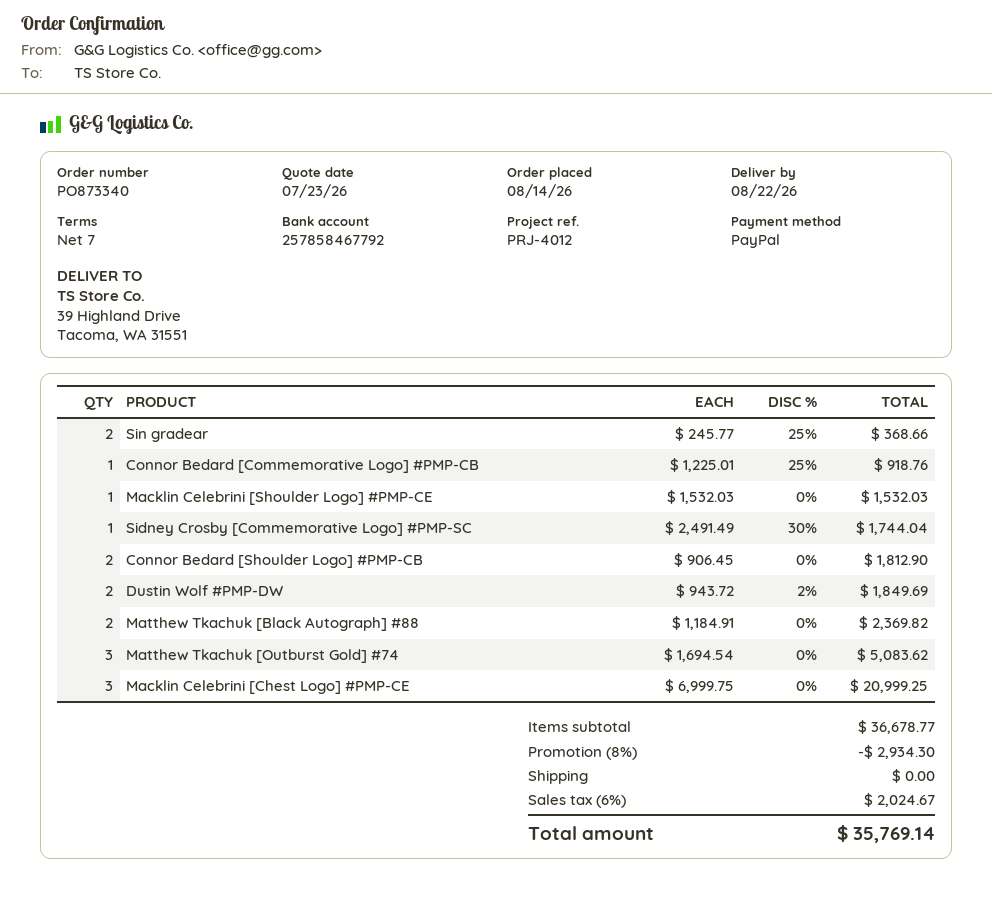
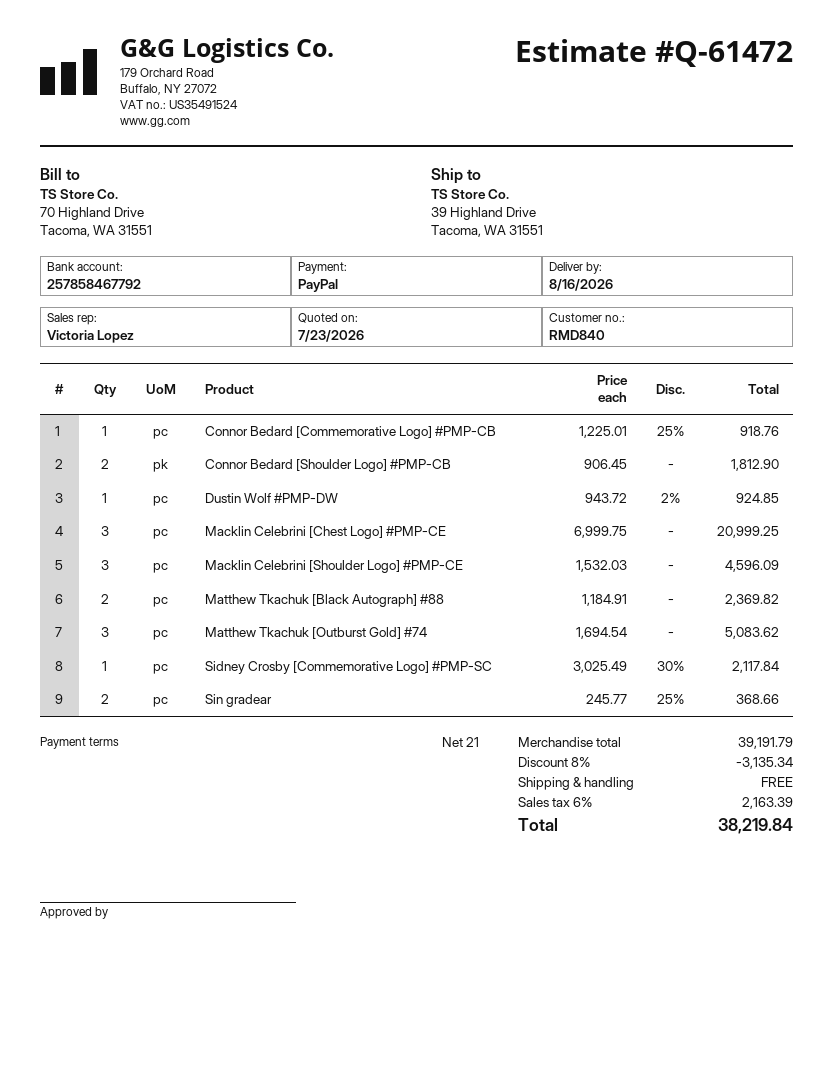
delivery date: 2026-08-22 -> 2026-08-16
payment terms: 7 days -> 21 days
Macklin Celebrini [Shoulder Logo] #PMP-CE: 1 x 1532.03 = 1532.03 -> 3 x 1532.03 = 4596.09
Sidney Crosby [Commemorative Logo] #PMP-SC: 1 x 2491.49 - 30% = 1744.04 -> 1 x 3025.49 - 30% = 2117.84
Dustin Wolf #PMP-DW: 2 x 943.72 - 2% = 1849.69 -> 1 x 943.72 - 2% = 924.85
subtotal: 36678.77 -> 39191.79
discount: 8% = 2934.30 -> 8% = 3135.34
tax: 6% = 2024.67 -> 6% = 2163.39
total: 35769.14 -> 38219.84

